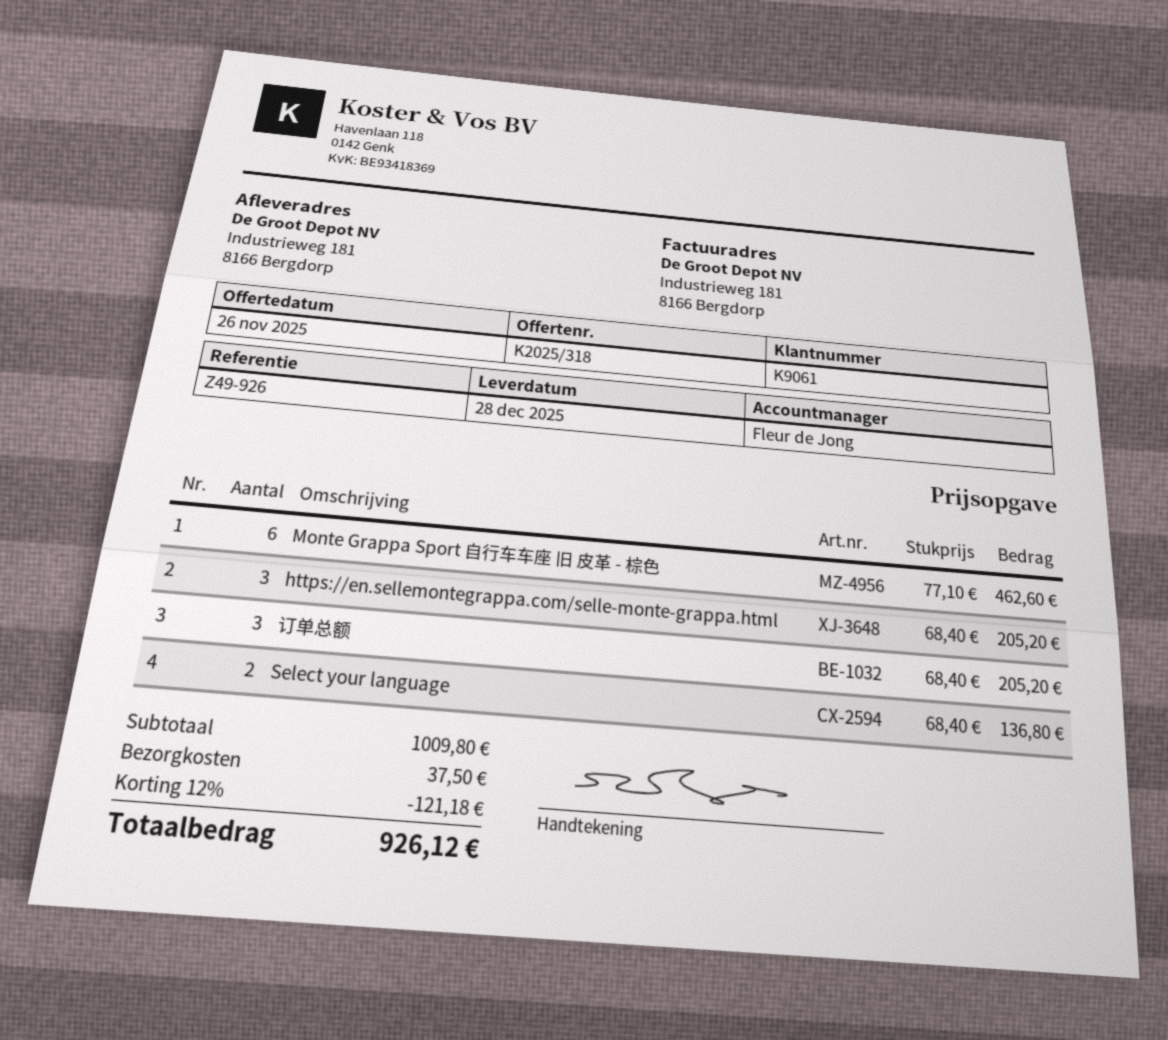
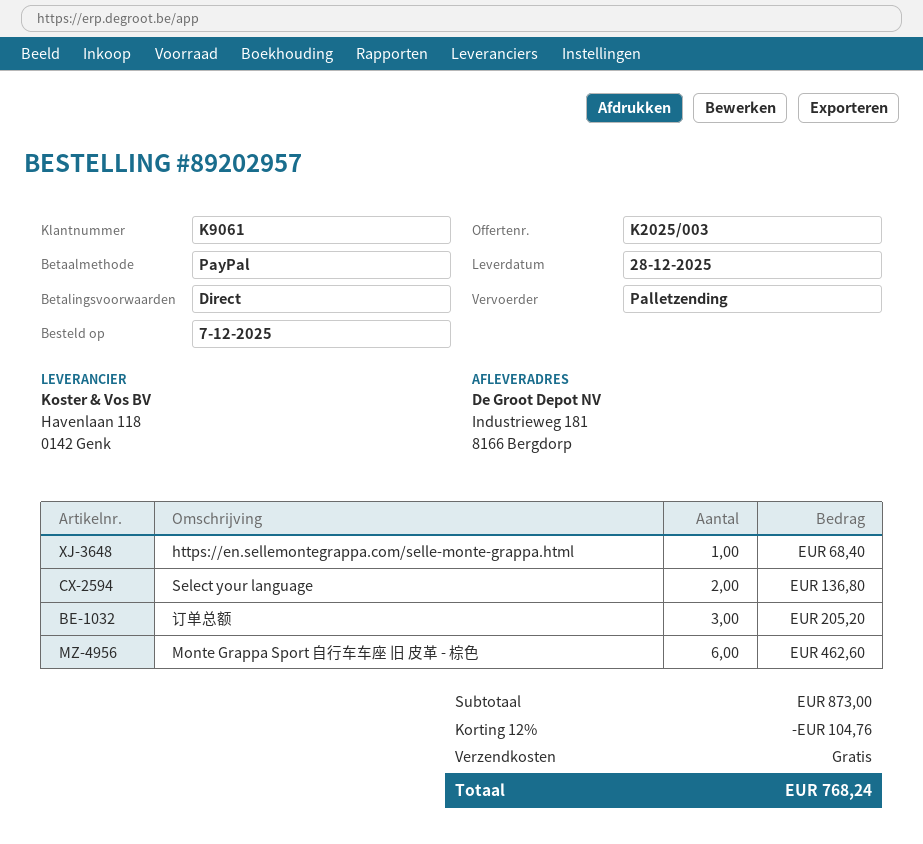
quote number: K2025/318 -> K2025/003
https://en.sellemontegrappa.com/selle-monte-grappa.html: 3 for 205.20 -> 1 for 68.40
subtotal: 1009.80 -> 873.00
discount: 12% = 121.18 -> 12% = 104.76
shipping: 37.50 -> 0.00
total: 926.12 -> 768.24

